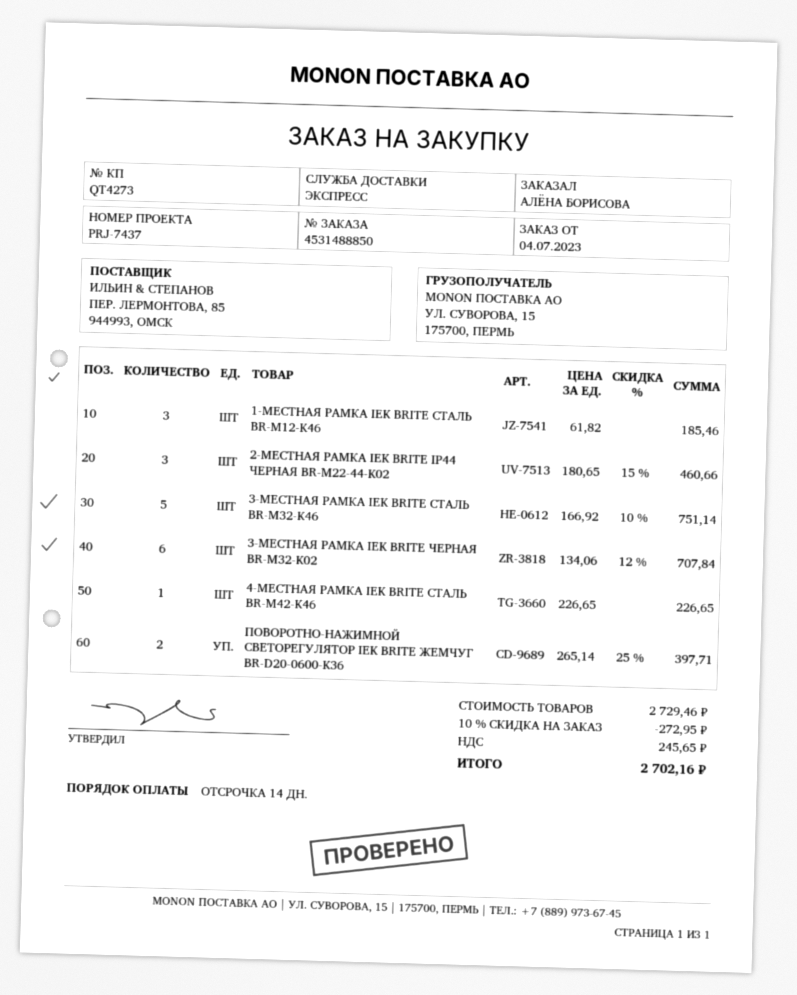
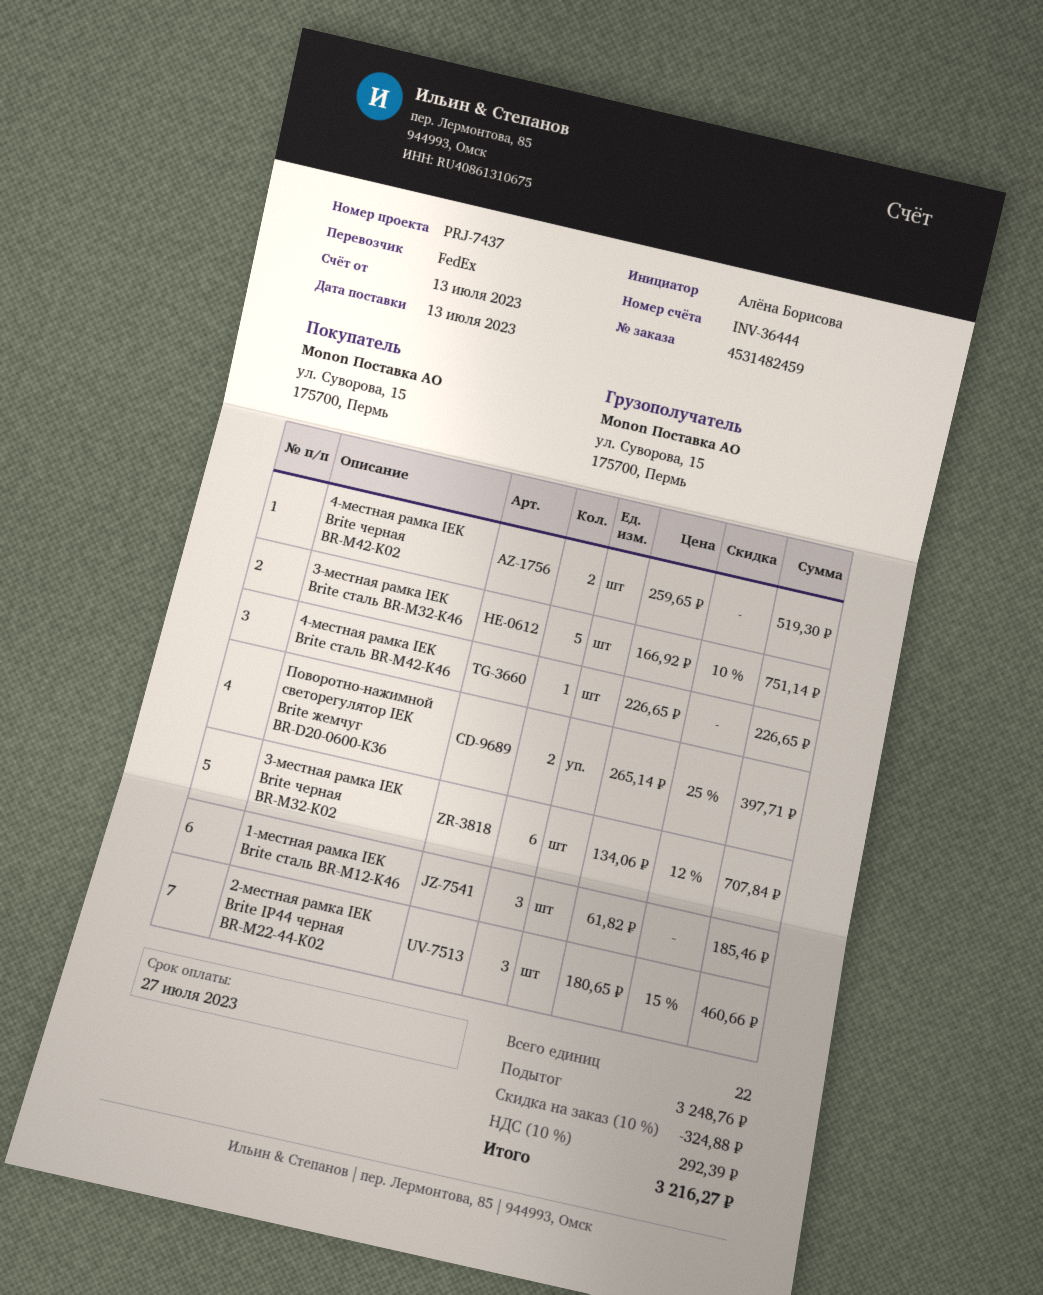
order number: 4531488850 -> 4531482459
shipping method: express -> FedEx
4-местная рамка IEK Brite черная BR-M42-K02: none -> 2 x 259.65 = 519.30
subtotal: 2729.46 -> 3248.76
discount: 10% = 272.95 -> 10% = 324.88
tax: 245.65 -> 292.39
total: 2702.16 -> 3216.27

